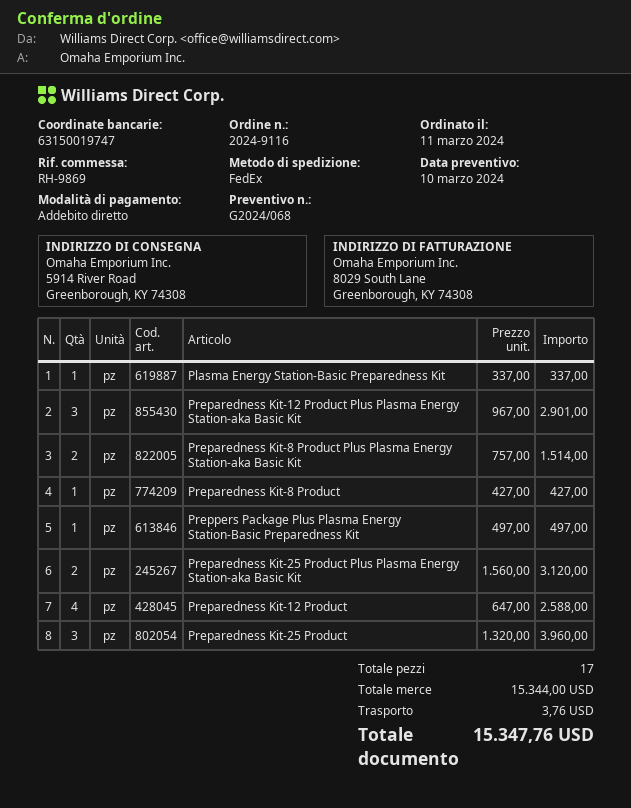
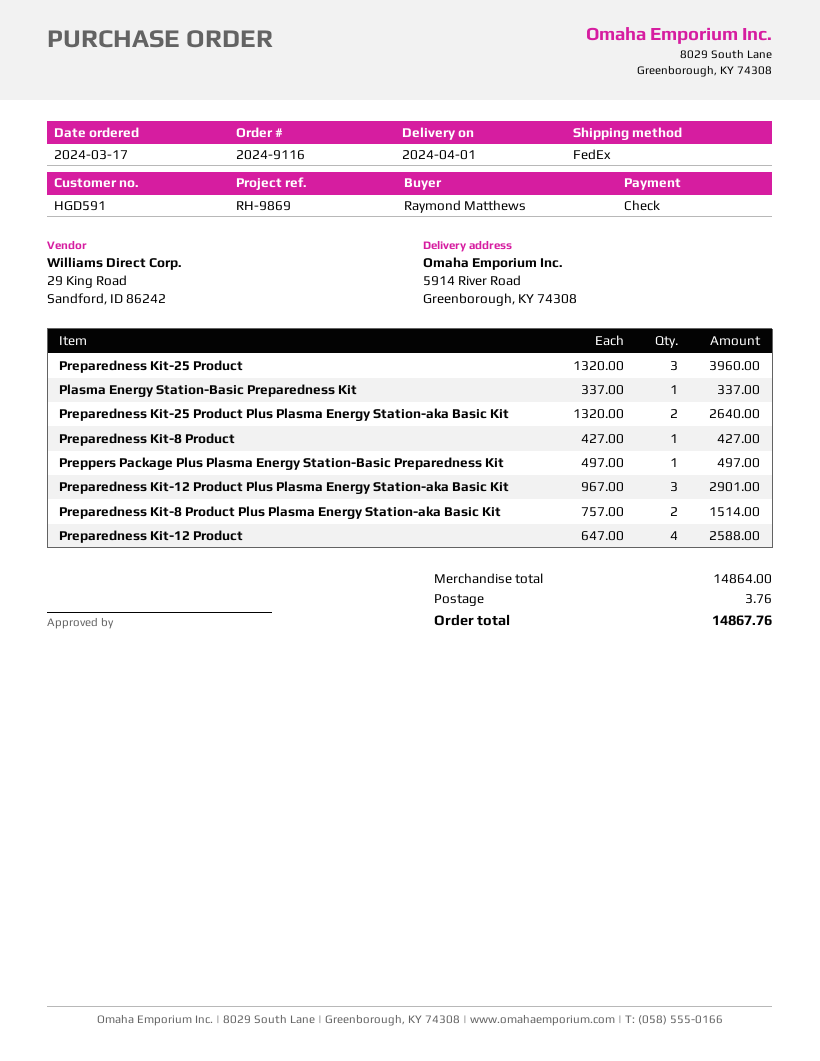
order date: 2024-03-11 -> 2024-03-17
payment method: direct debit -> cheque
Preparedness Kit-25 Product Plus Plasma Energy Station-aka Basic Kit: 2 x 1560.00 = 3120.00 -> 2 x 1320.00 = 2640.00
subtotal: 15344.00 -> 14864.00
total: 15347.76 -> 14867.76

